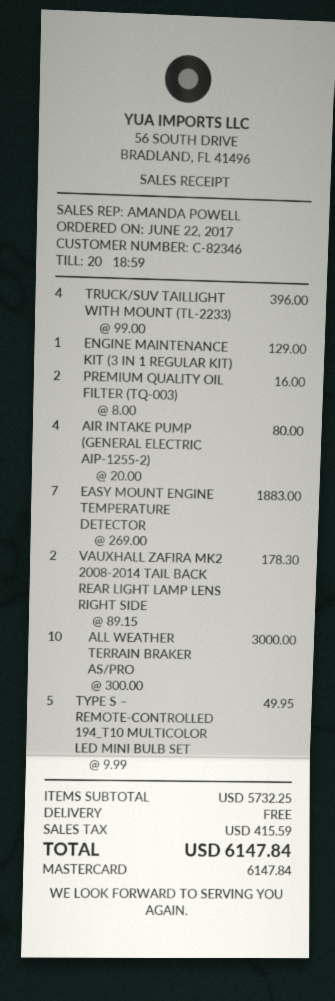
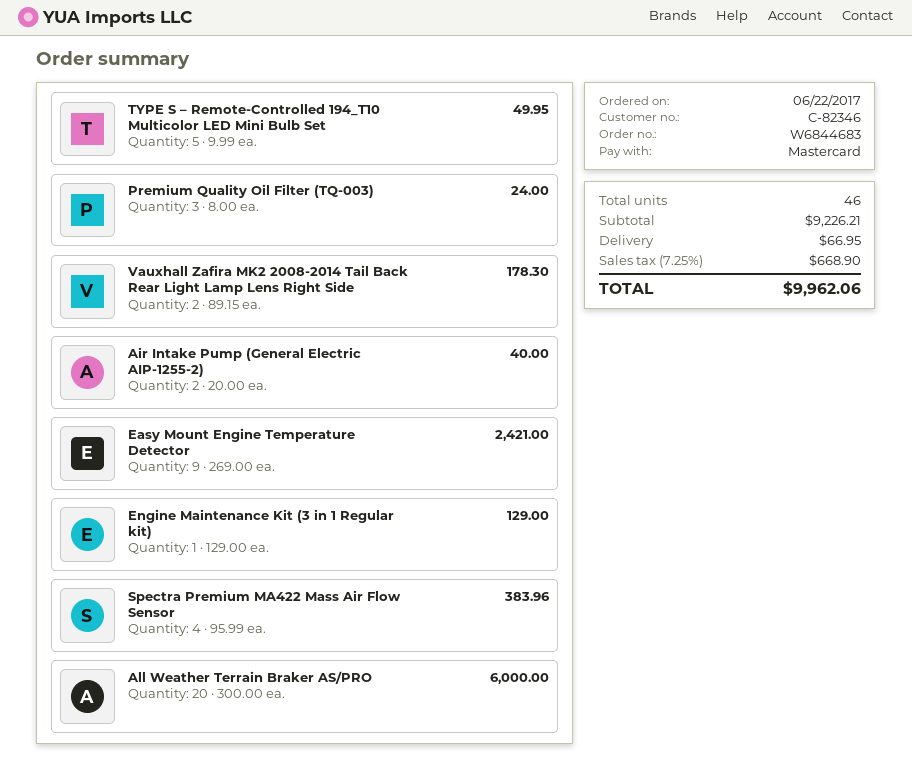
TRUCK/SUV TAILLIGHT WITH MOUNT (TL-2233): 4 x 99.00 = 396.00 -> none
PREMIUM QUALITY OIL FILTER (TQ-003): 2 x 8.00 = 16.00 -> 3 x 8.00 = 24.00
AIR INTAKE PUMP (GENERAL ELECTRIC AIP-1255-2): 4 x 20.00 = 80.00 -> 2 x 20.00 = 40.00
EASY MOUNT ENGINE TEMPERATURE DETECTOR: 7 x 269.00 = 1883.00 -> 9 x 269.00 = 2421.00
ALL WEATHER TERRAIN BRAKER AS/PRO: 10 x 300.00 = 3000.00 -> 20 x 300.00 = 6000.00
Spectra Premium MA422 Mass Air Flow Sensor: none -> 4 x 95.99 = 383.96
subtotal: 5732.25 -> 9226.21
shipping: 0.00 -> 66.95
tax: 415.59 -> 668.90
total: 6147.84 -> 9962.06

